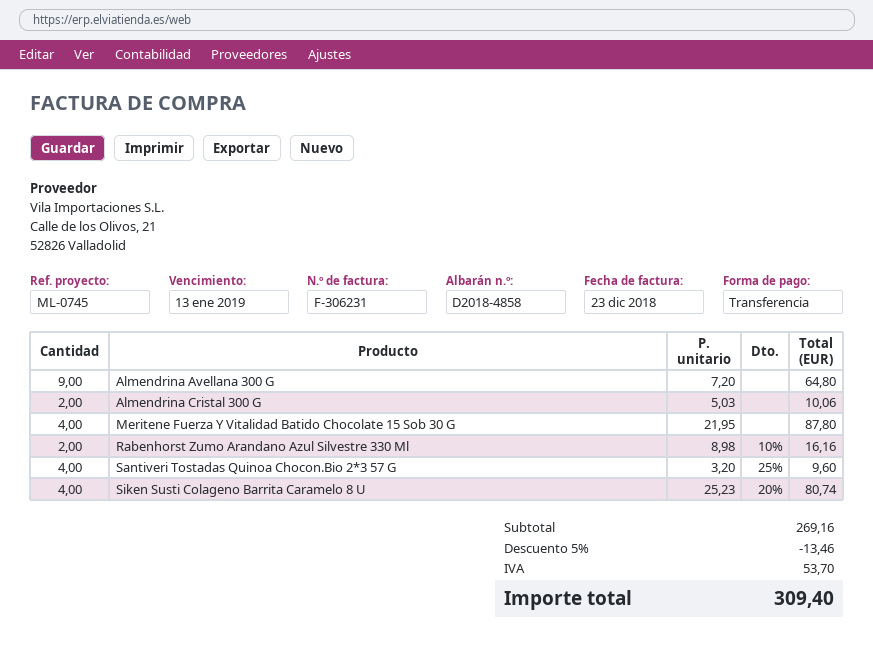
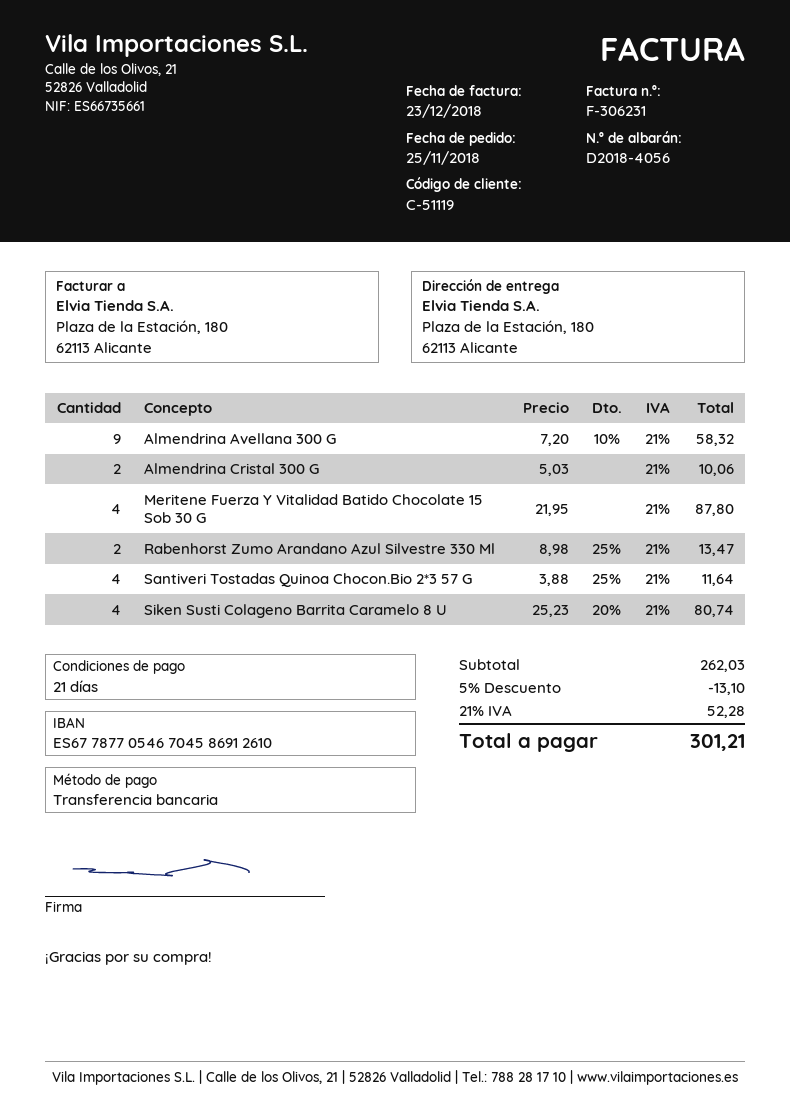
delivery note number: D2018-4858 -> D2018-4056
Almendrina Avellana 300 G: 9 x 7.20 = 64.80 -> 9 x 7.20 - 10% = 58.32
Rabenhorst Zumo Arandano Azul Silvestre 330 Ml: 2 x 8.98 - 10% = 16.16 -> 2 x 8.98 - 25% = 13.47
Santiveri Tostadas Quinoa Chocon.Bio 2*3 57 G: 4 x 3.20 - 25% = 9.60 -> 4 x 3.88 - 25% = 11.64
subtotal: 269.16 -> 262.03
discount: 5% = 13.46 -> 5% = 13.10
tax: 53.70 -> 52.28
total: 309.40 -> 301.21

